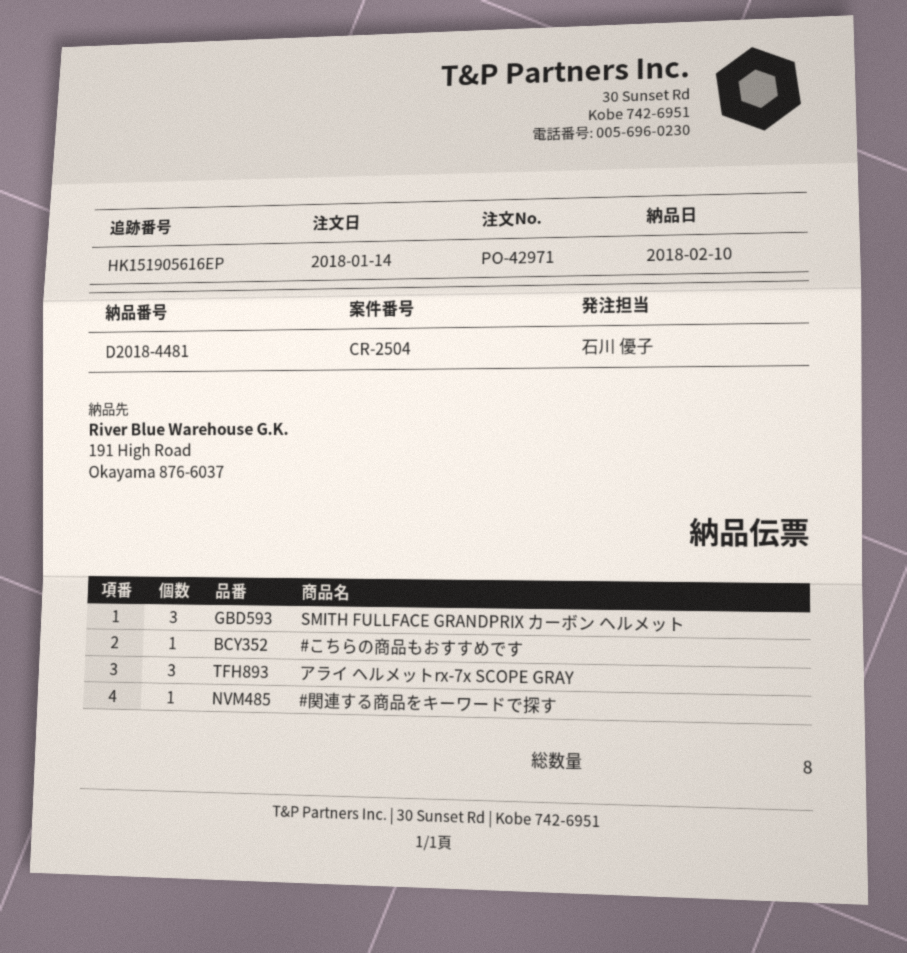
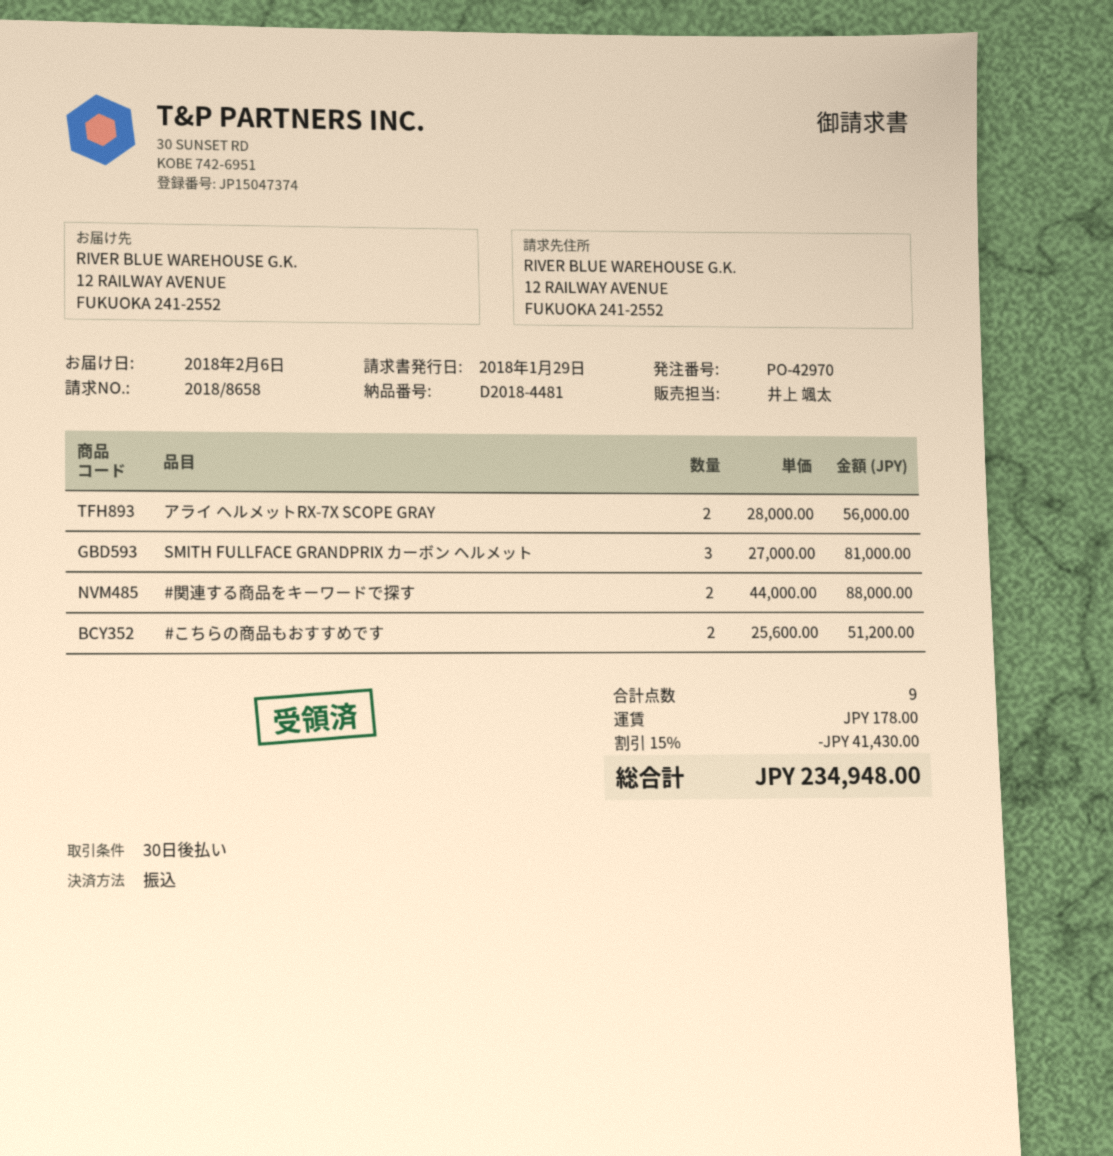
order number: PO-42971 -> PO-42970
delivery date: 2018-02-10 -> 2018-02-06
ship to: 191 High Road, Okayama 876-6037 -> 12 RAILWAY AVENUE, FUKUOKA 241-2552
#こちらの商品もおすすめです: 1 -> 2
アライ ヘルメットrx-7x SCOPE GRAY: 3 -> 2
#関連する商品をキーワードで探す: 1 -> 2
total quantity: 8 -> 9

